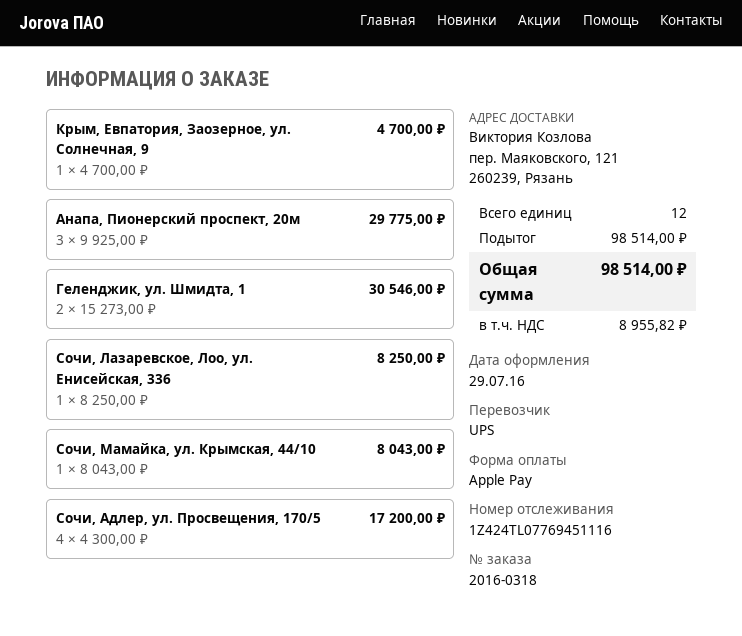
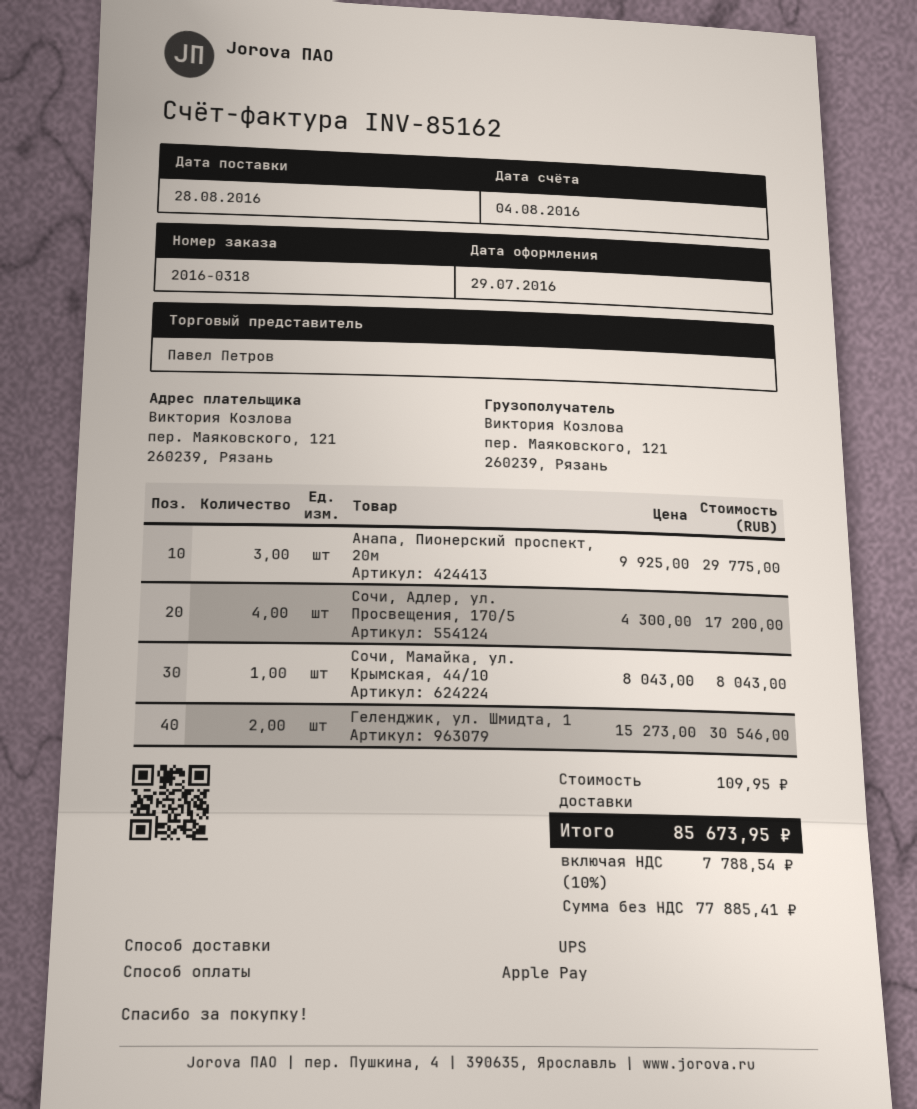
Крым, Евпатория, Заозерное, ул. Солнечная, 9: 1 x 4700.00 = 4700.00 -> none
Сочи, Лазаревское, Лоо, ул. Енисейская, 336: 1 x 8250.00 = 8250.00 -> none
shipping: none -> 109.95
tax: 8955.82 -> 7788.54
total: 98514.00 -> 85673.95

